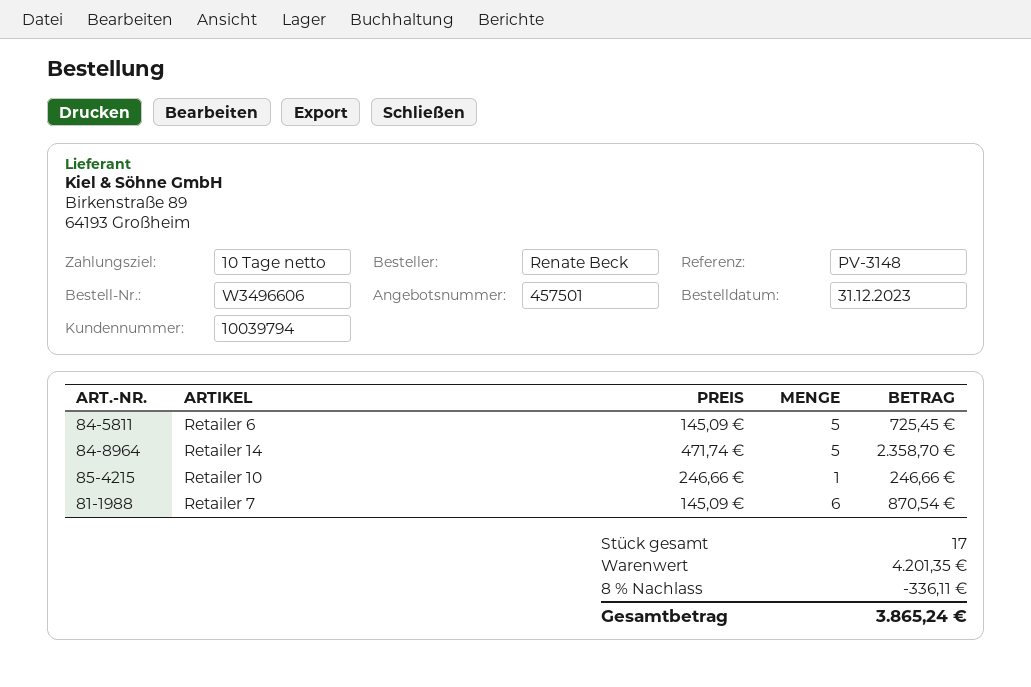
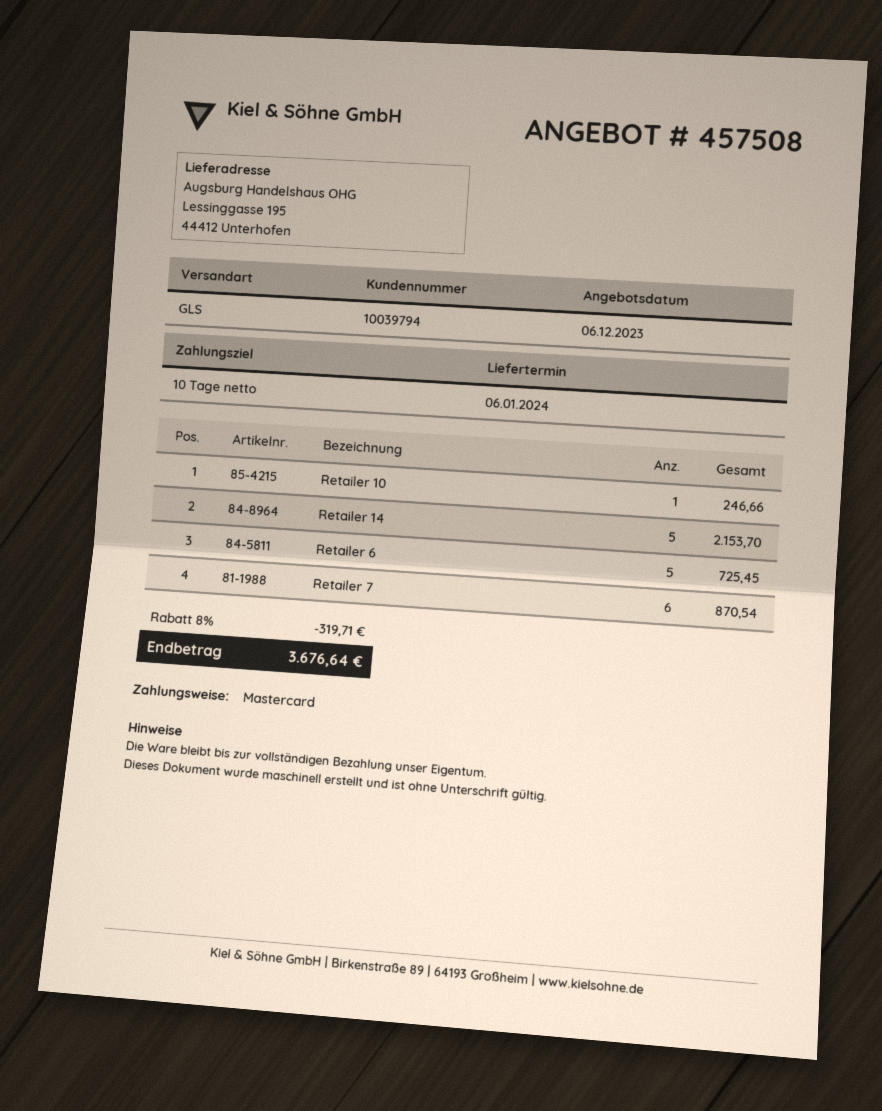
quote number: 457501 -> 457508
Retailer 14: 5 for 2358.70 -> 5 for 2153.70
discount: 8% = 336.11 -> 8% = 319.71
total: 3865.24 -> 3676.64

